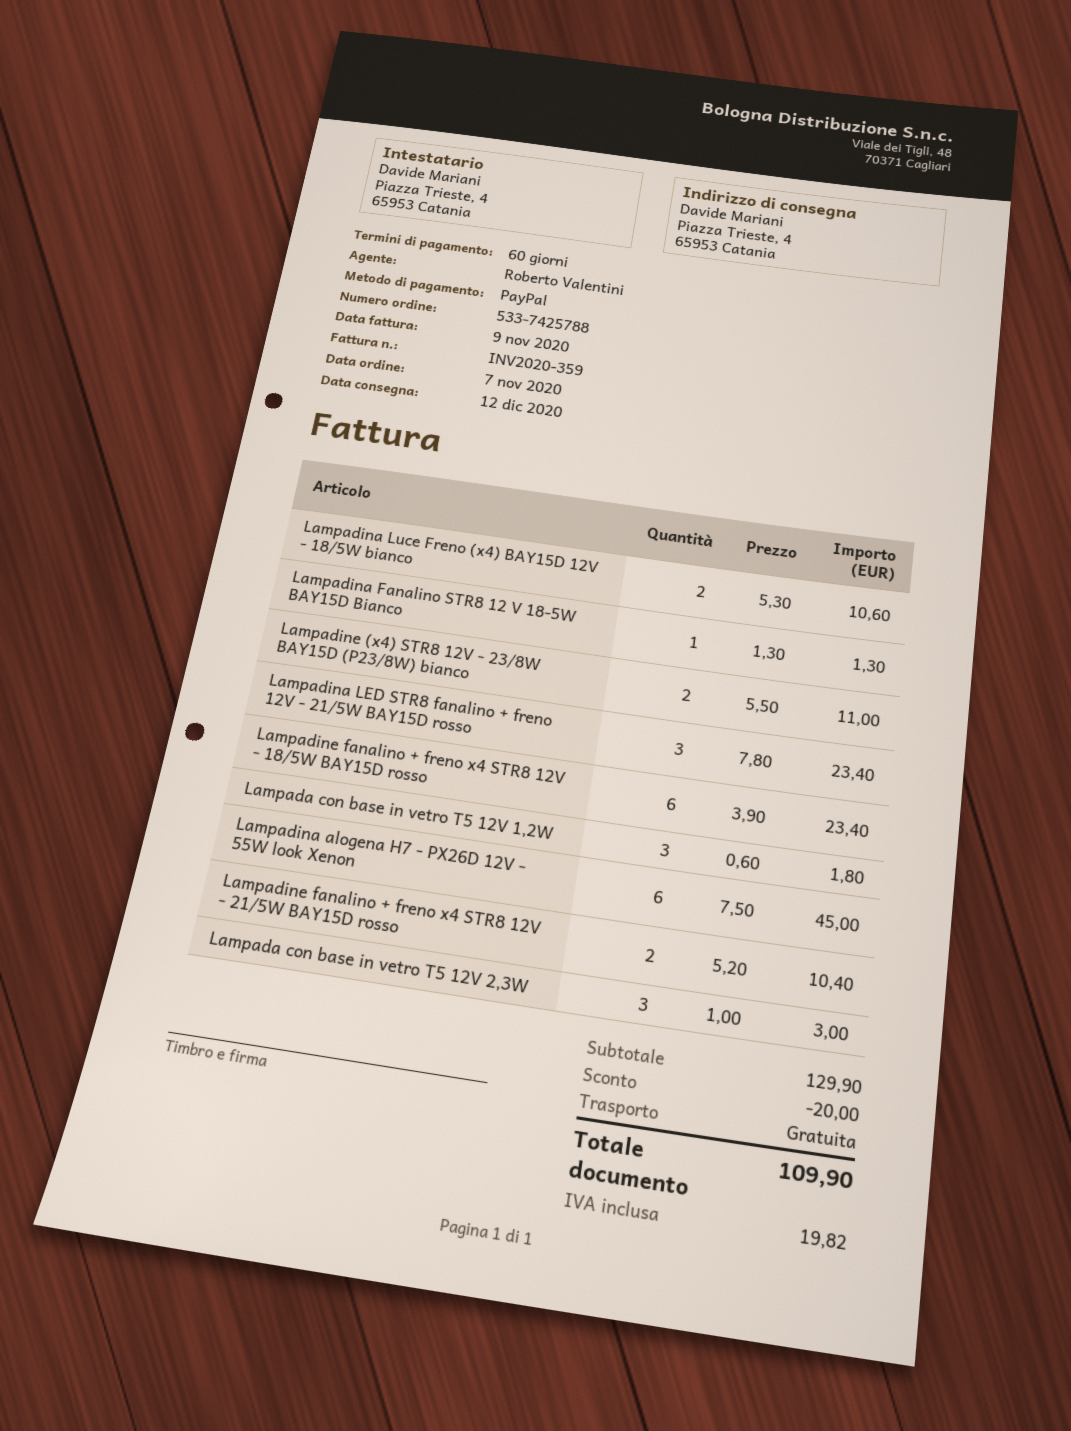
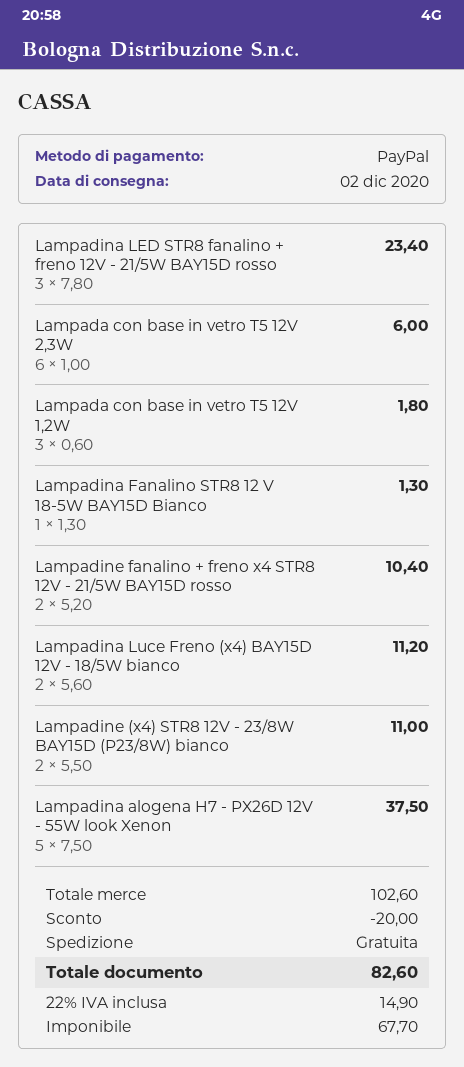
delivery date: 2020-12-12 -> 2020-12-02
Lampadina Luce Freno (x4) BAY15D 12V - 18/5W bianco: 2 x 5.30 = 10.60 -> 2 x 5.60 = 11.20
Lampadine fanalino + freno x4 STR8 12V - 18/5W BAY15D rosso: 6 x 3.90 = 23.40 -> none
Lampadina alogena H7 - PX26D 12V - 55W look Xenon: 6 x 7.50 = 45.00 -> 5 x 7.50 = 37.50
Lampada con base in vetro T5 12V 2,3W: 3 x 1.00 = 3.00 -> 6 x 1.00 = 6.00
subtotal: 129.90 -> 102.60
tax: 19.82 -> 14.90
total: 109.90 -> 82.60

